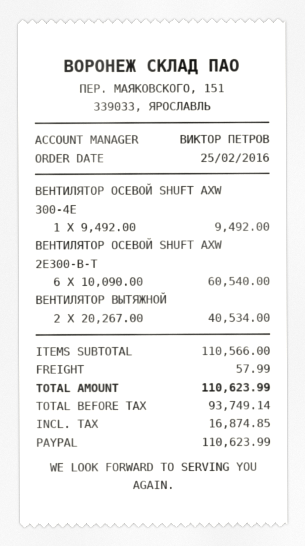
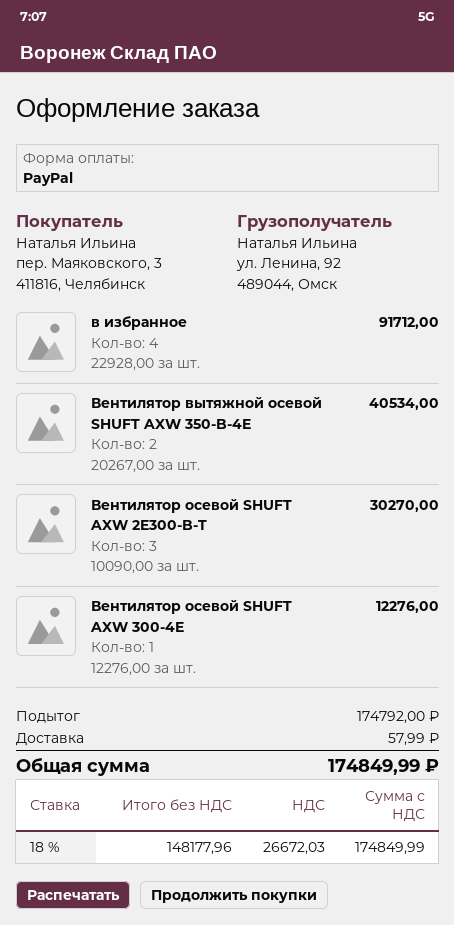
ВЕНТИЛЯТОР ОСЕВОЙ SHUFT AXW 300-4E: 1 x 9492.00 = 9492.00 -> 1 x 12276.00 = 12276.00
ВЕНТИЛЯТОР ОСЕВОЙ SHUFT AXW 2E300-B-T: 6 x 10090.00 = 60540.00 -> 3 x 10090.00 = 30270.00
в избранное: none -> 4 x 22928.00 = 91712.00
subtotal: 110566.00 -> 174792.00
net: 93749.14 -> 148177.96
tax: 16874.85 -> 26672.03
total: 110623.99 -> 174849.99

